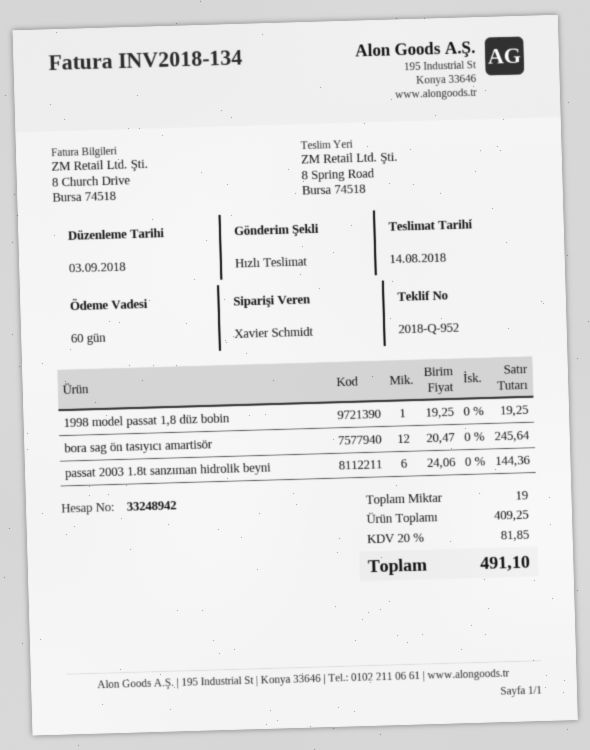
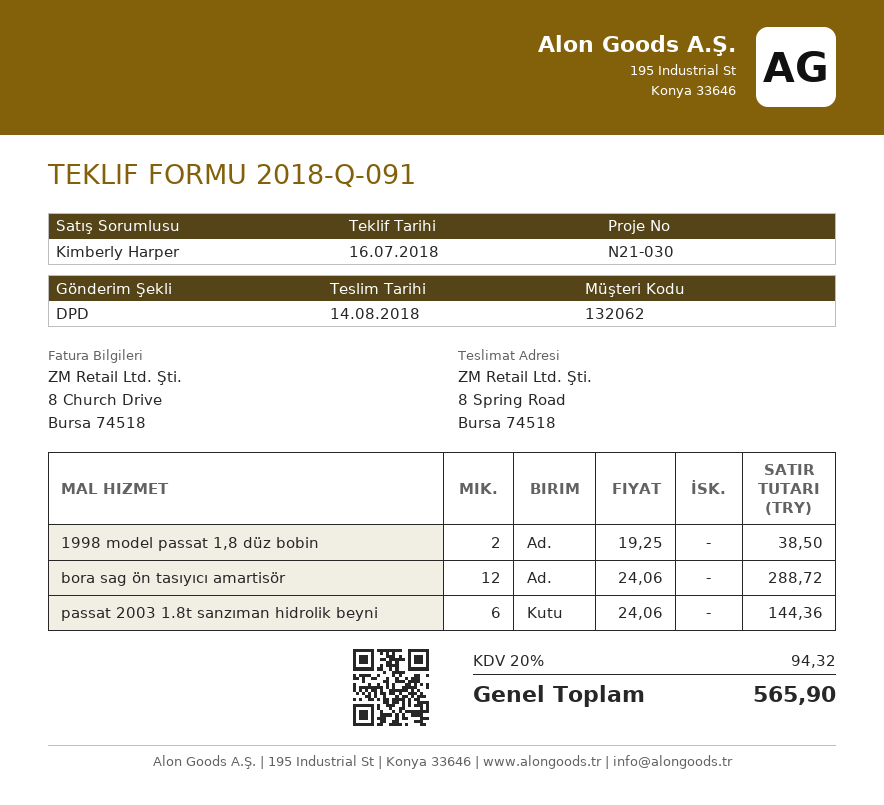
quote number: 2018-Q-952 -> 2018-Q-091
shipping method: express -> DPD
1998 model passat 1,8 düz bobin: 1 x 19.25 = 19.25 -> 2 x 19.25 = 38.50
bora sag ön tasıyıcı amartisör: 12 x 20.47 = 245.64 -> 12 x 24.06 = 288.72
tax: 20% = 81.85 -> 20% = 94.32
total: 491.10 -> 565.90

